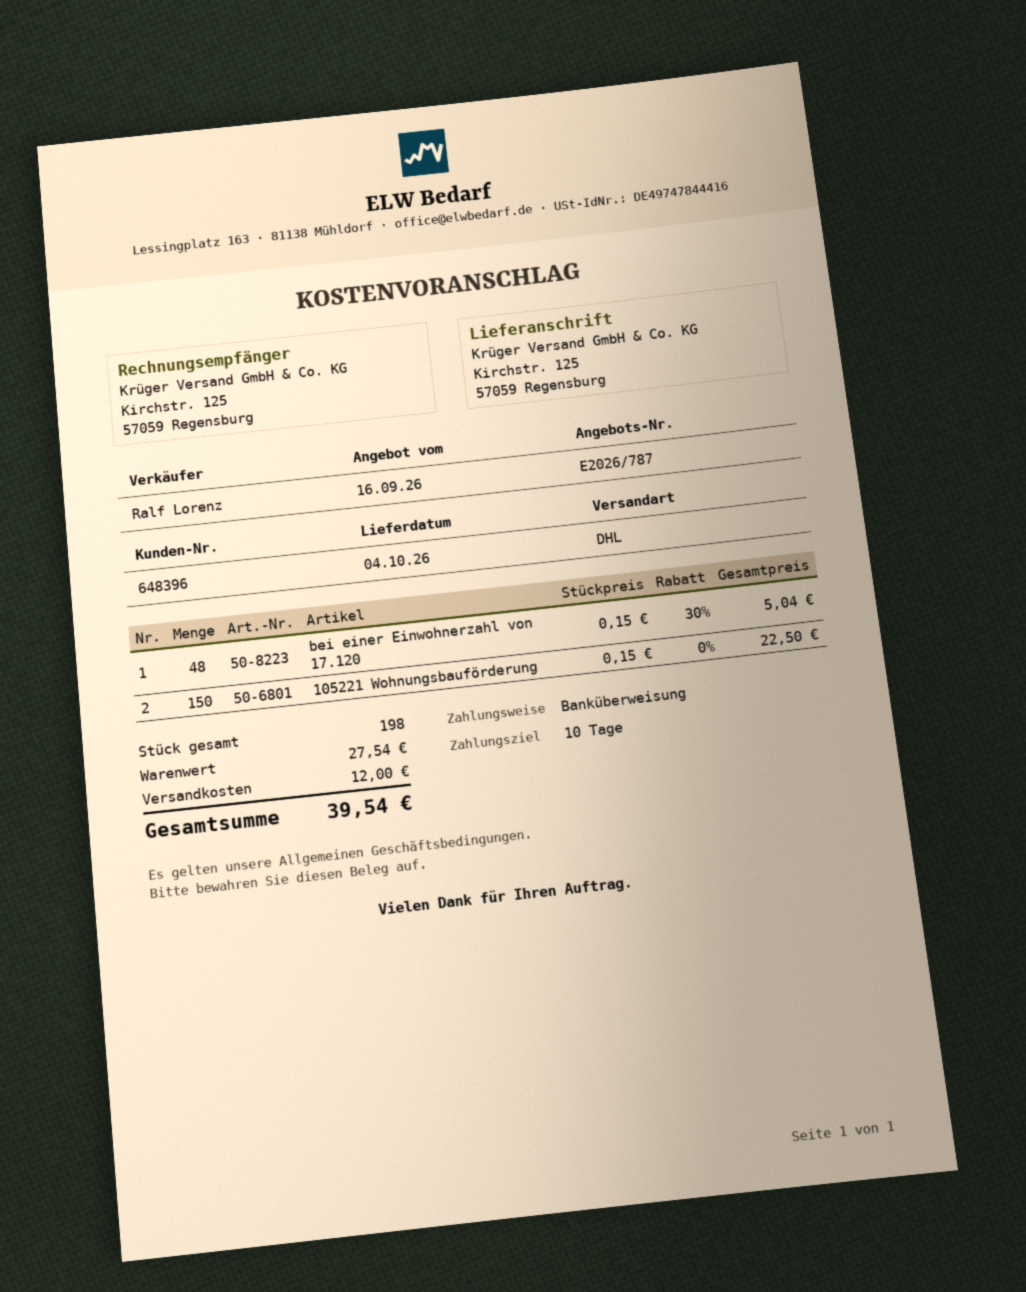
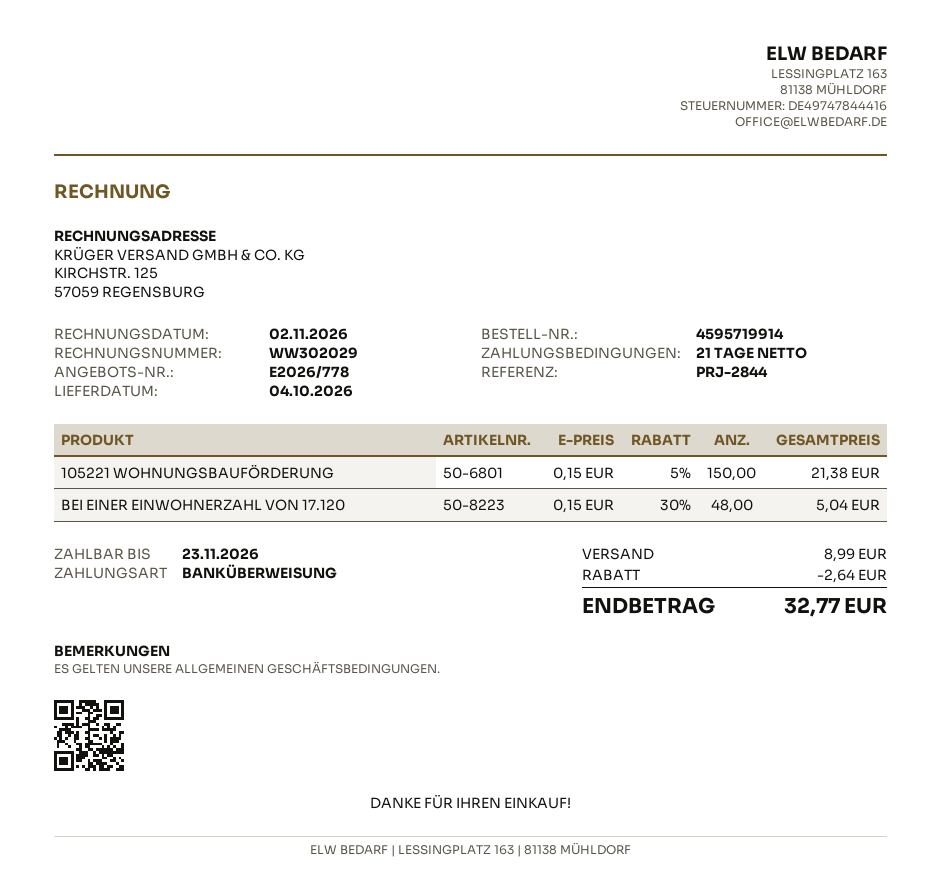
quote number: E2026/787 -> E2026/778
payment terms: 10 days -> 21 days
105221 Wohnungsbauförderung: 150 x 0.15 = 22.50 -> 150 x 0.15 - 5% = 21.38
discount: none -> 2.64
shipping: 12.00 -> 8.99
total: 39.54 -> 32.77

